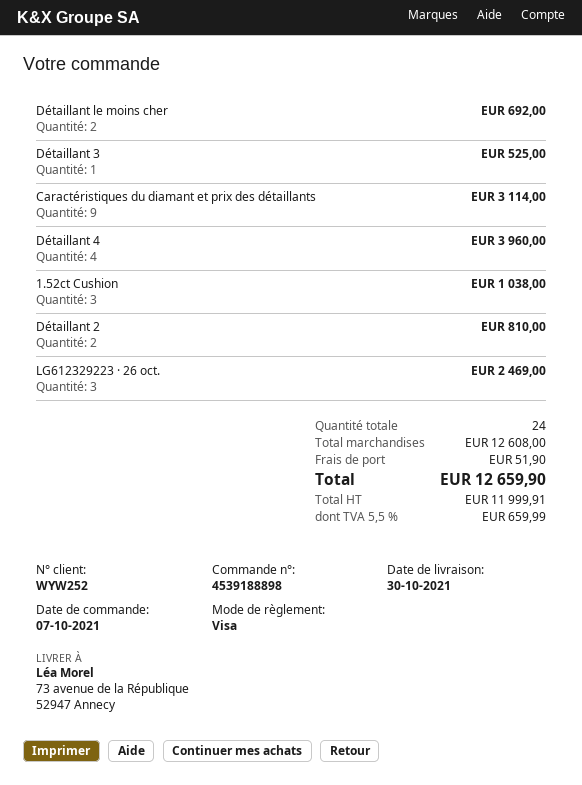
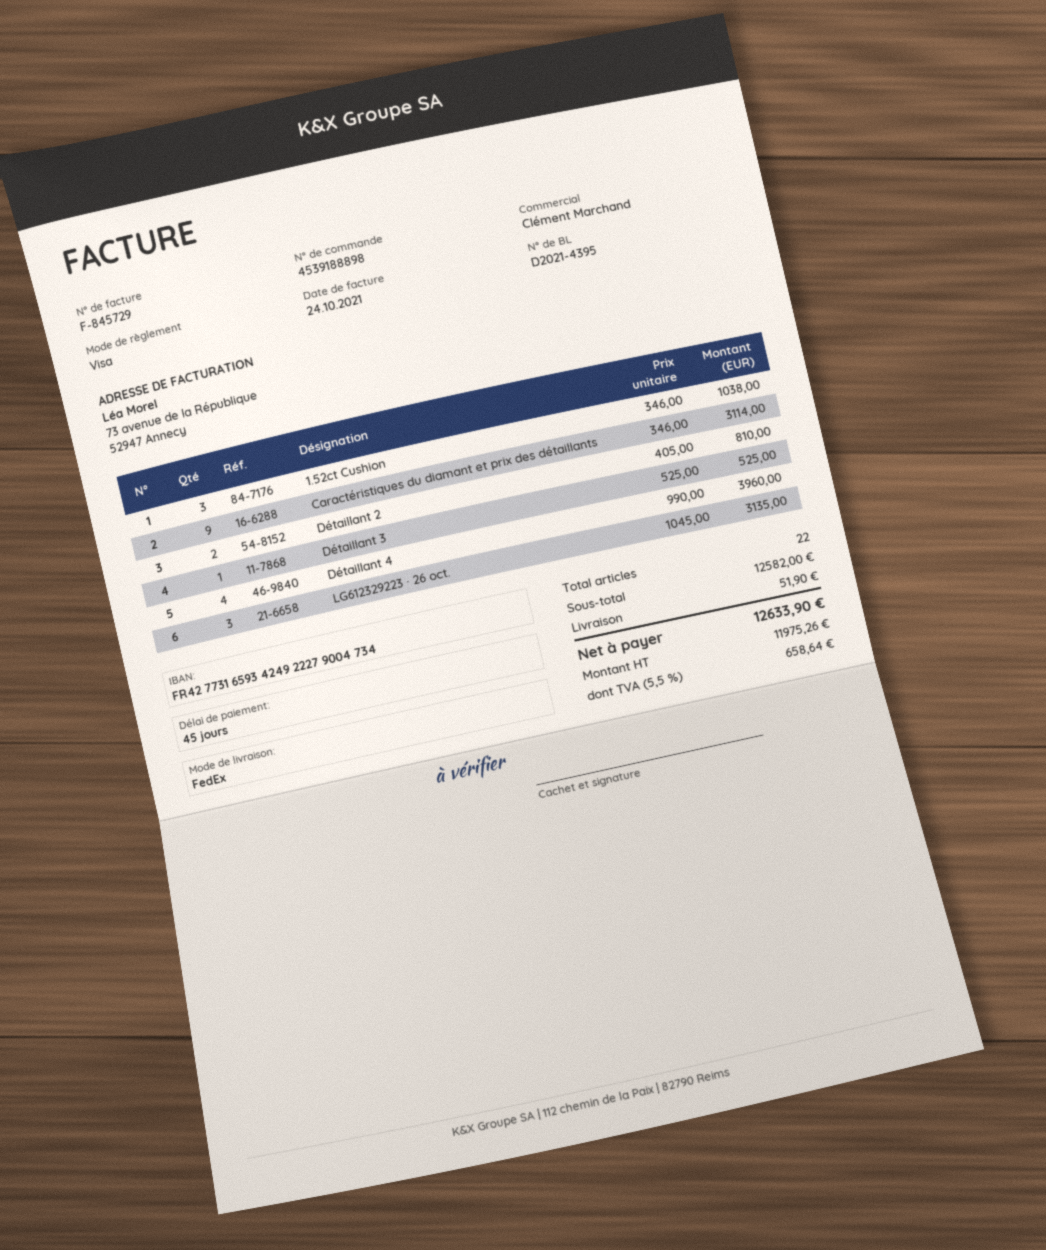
Détaillant le moins cher: 2 for 692.00 -> none
LG612329223 · 26 oct.: 3 for 2469.00 -> 3 for 3135.00
total quantity: 24 -> 22
subtotal: 12608.00 -> 12582.00
net: 11999.91 -> 11975.26
tax: 5.5% = 659.99 -> 5.5% = 658.64
total: 12659.90 -> 12633.90

